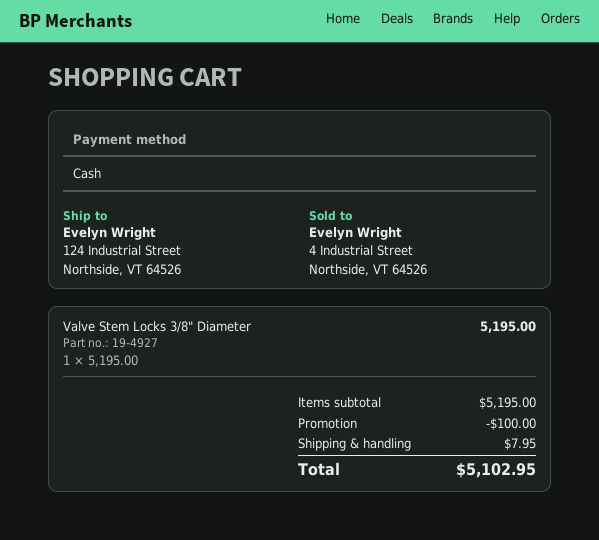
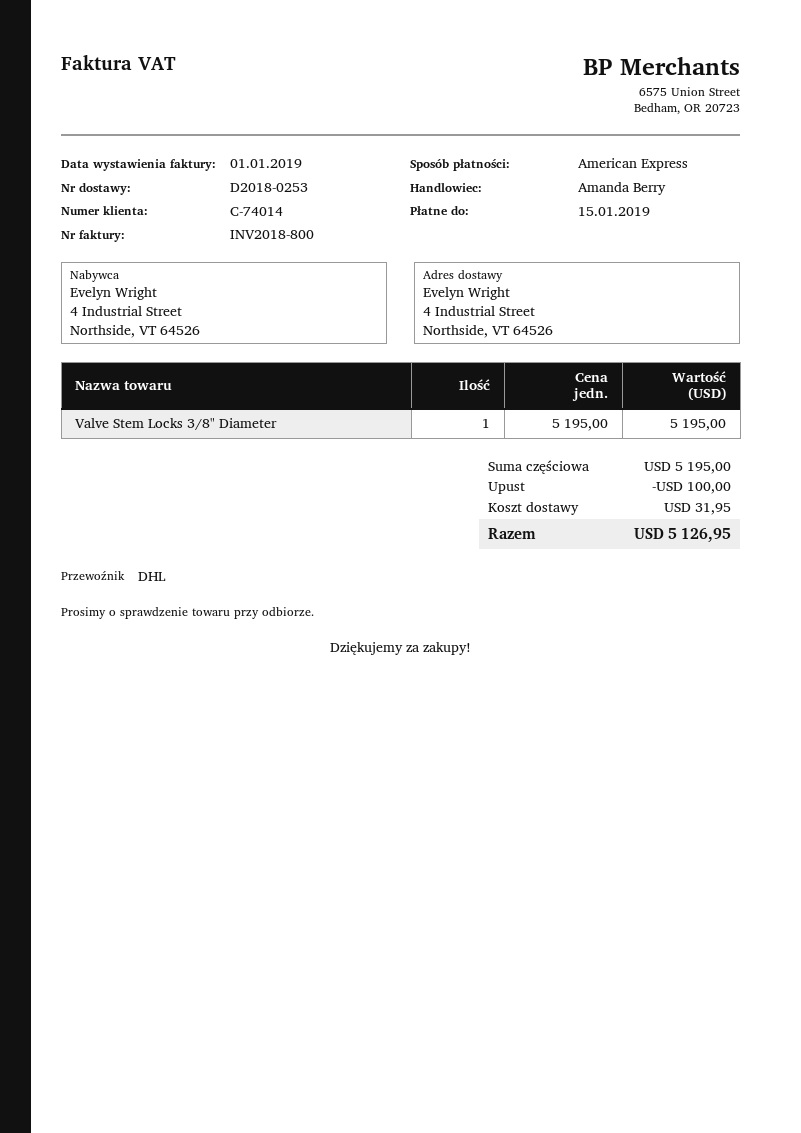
payment method: cash -> American Express
ship to: 124 Industrial Street, Northside, VT 64526 -> 4 Industrial Street, Northside, VT 64526
shipping: 7.95 -> 31.95
total: 5102.95 -> 5126.95

